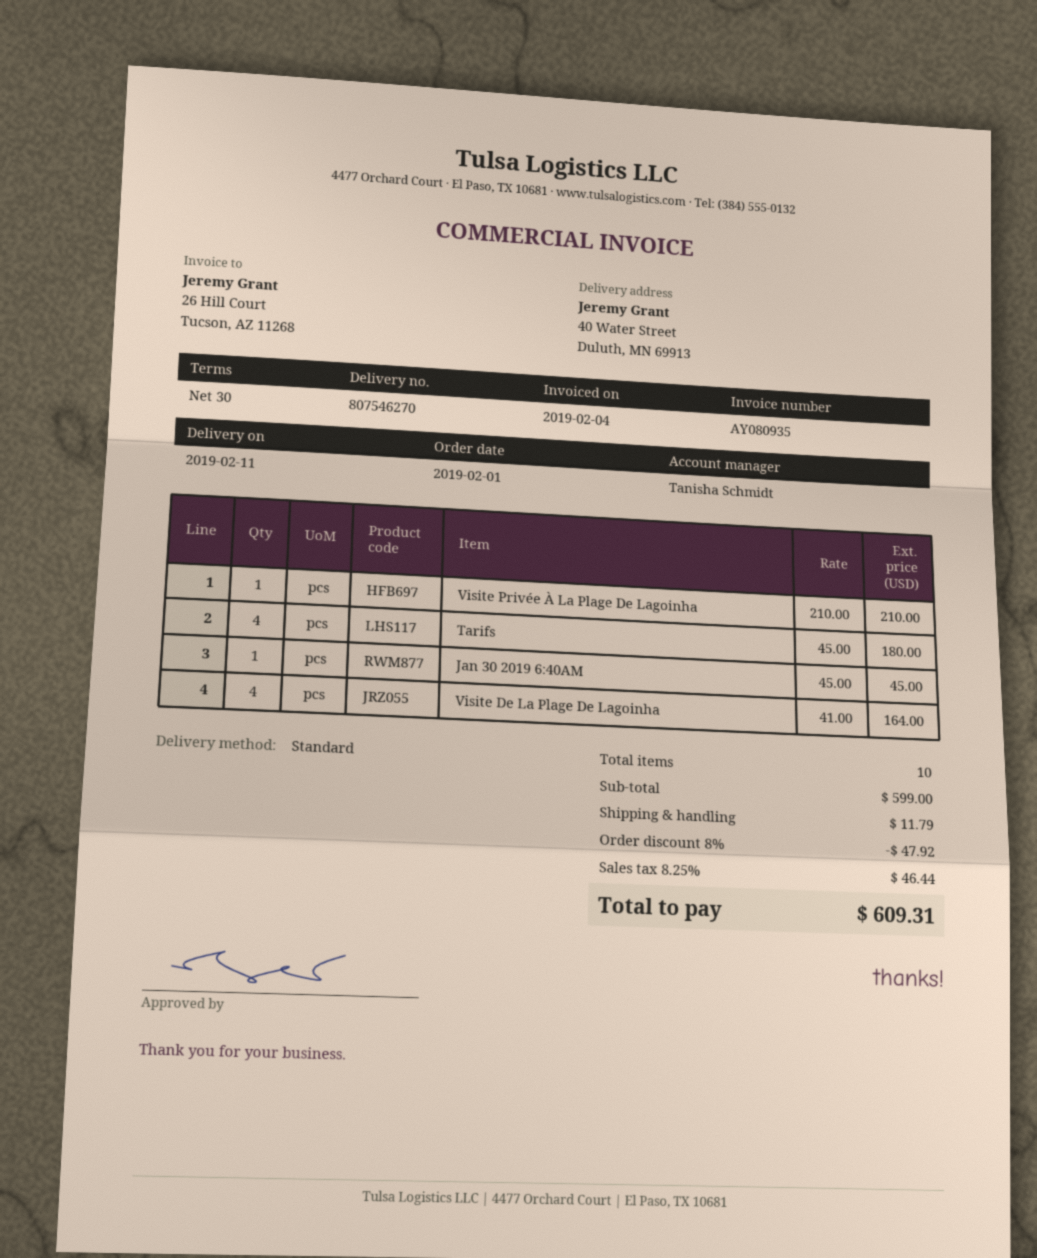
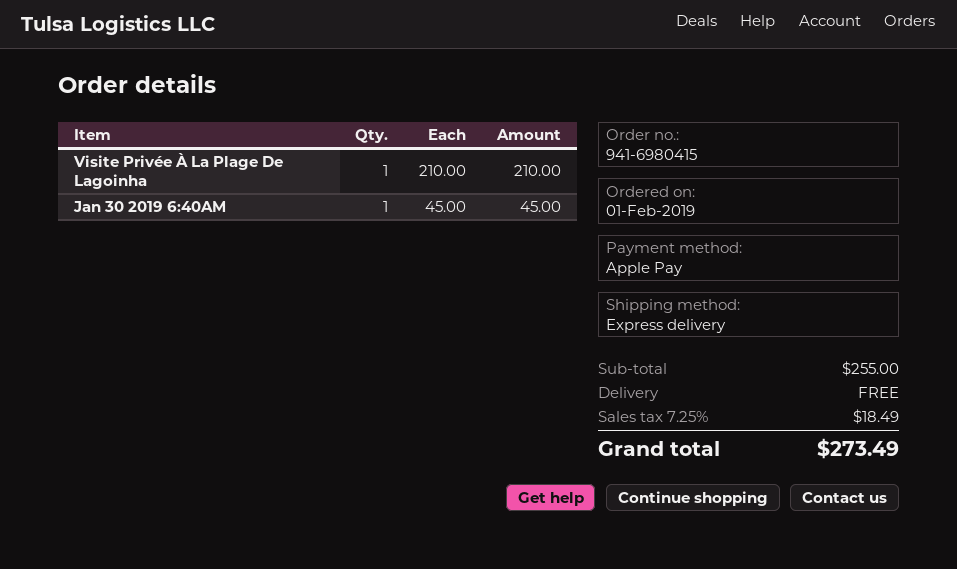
shipping method: standard -> express
Tarifs: 4 x 45.00 = 180.00 -> none
Visite De La Plage De Lagoinha: 4 x 41.00 = 164.00 -> none
subtotal: 599.00 -> 255.00
discount: 8% = 47.92 -> none
shipping: 11.79 -> 0.00
tax: 8.25% = 46.44 -> 7.25% = 18.49
total: 609.31 -> 273.49

